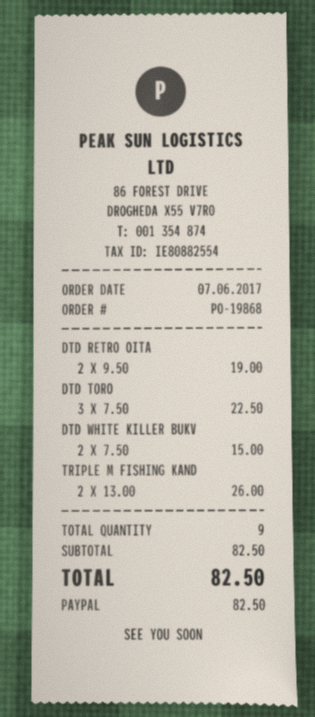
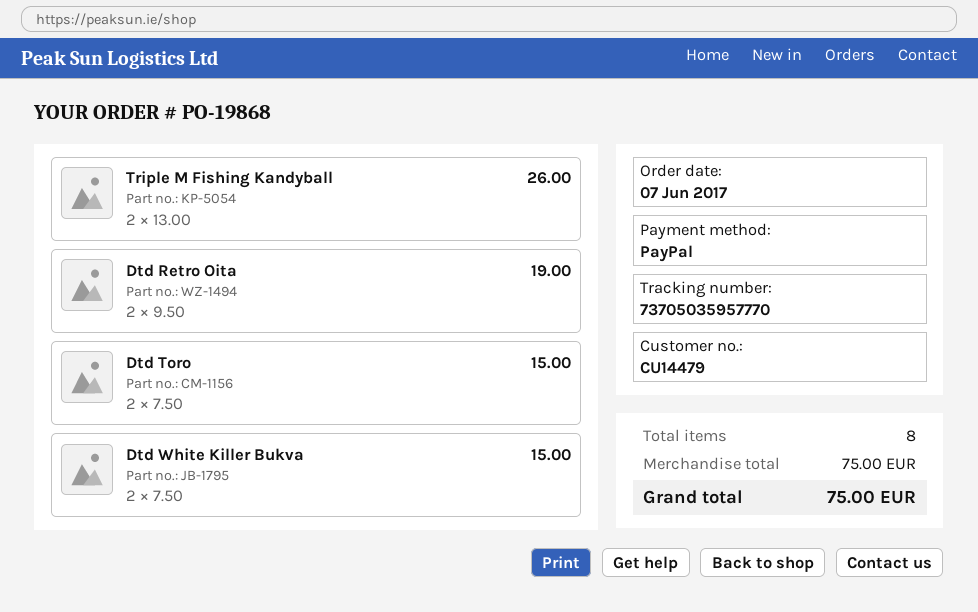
DTD TORO: 3 x 7.50 = 22.50 -> 2 x 7.50 = 15.00
total quantity: 9 -> 8
subtotal: 82.50 -> 75.00
total: 82.50 -> 75.00

